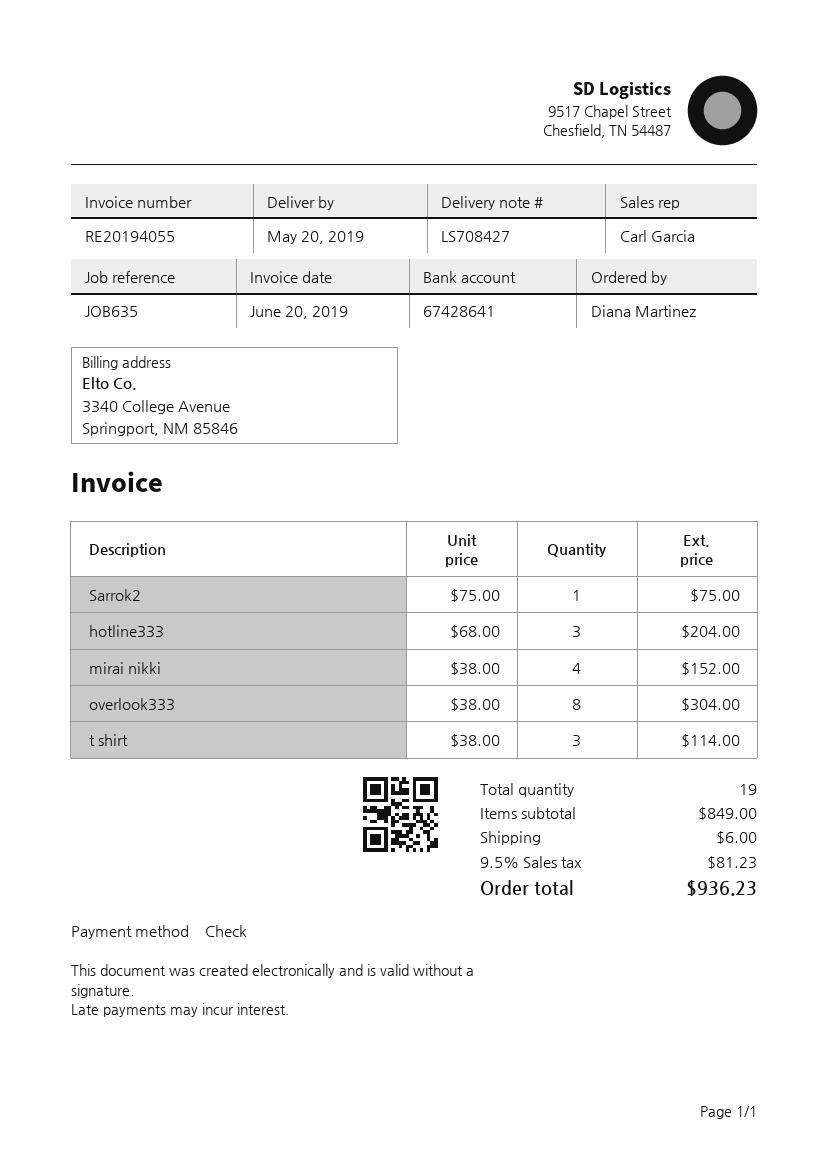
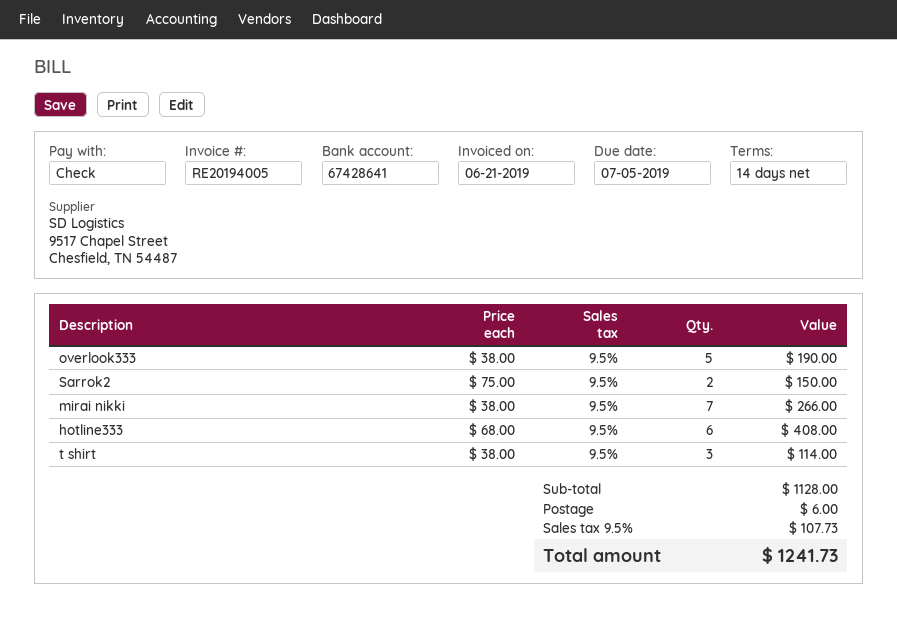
invoice number: RE20194055 -> RE20194005
invoice date: 2019-06-20 -> 2019-06-21
Sarrok2: 1 x 75.00 = 75.00 -> 2 x 75.00 = 150.00
hotline333: 3 x 68.00 = 204.00 -> 6 x 68.00 = 408.00
mirai nikki: 4 x 38.00 = 152.00 -> 7 x 38.00 = 266.00
overlook333: 8 x 38.00 = 304.00 -> 5 x 38.00 = 190.00
subtotal: 849.00 -> 1128.00
tax: 9.5% = 81.23 -> 9.5% = 107.73
total: 936.23 -> 1241.73

